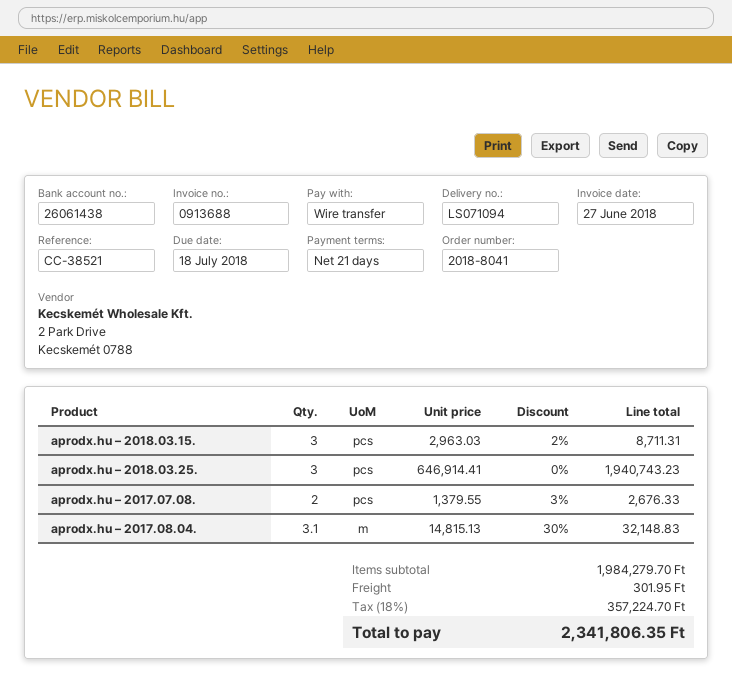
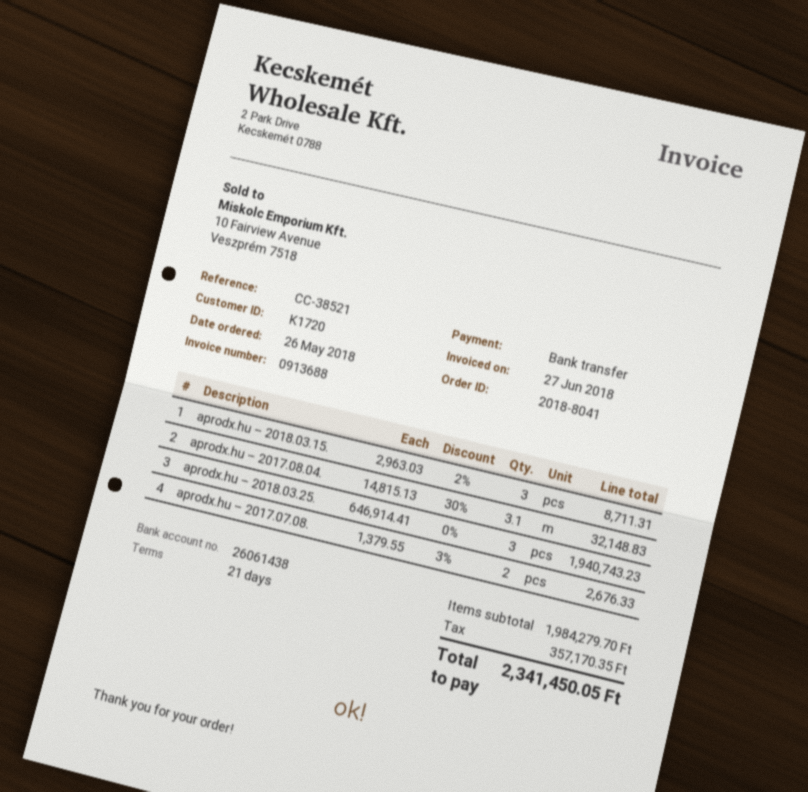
shipping: 301.95 -> none
tax: 357224.70 -> 357170.35
total: 2341806.35 -> 2341450.05

